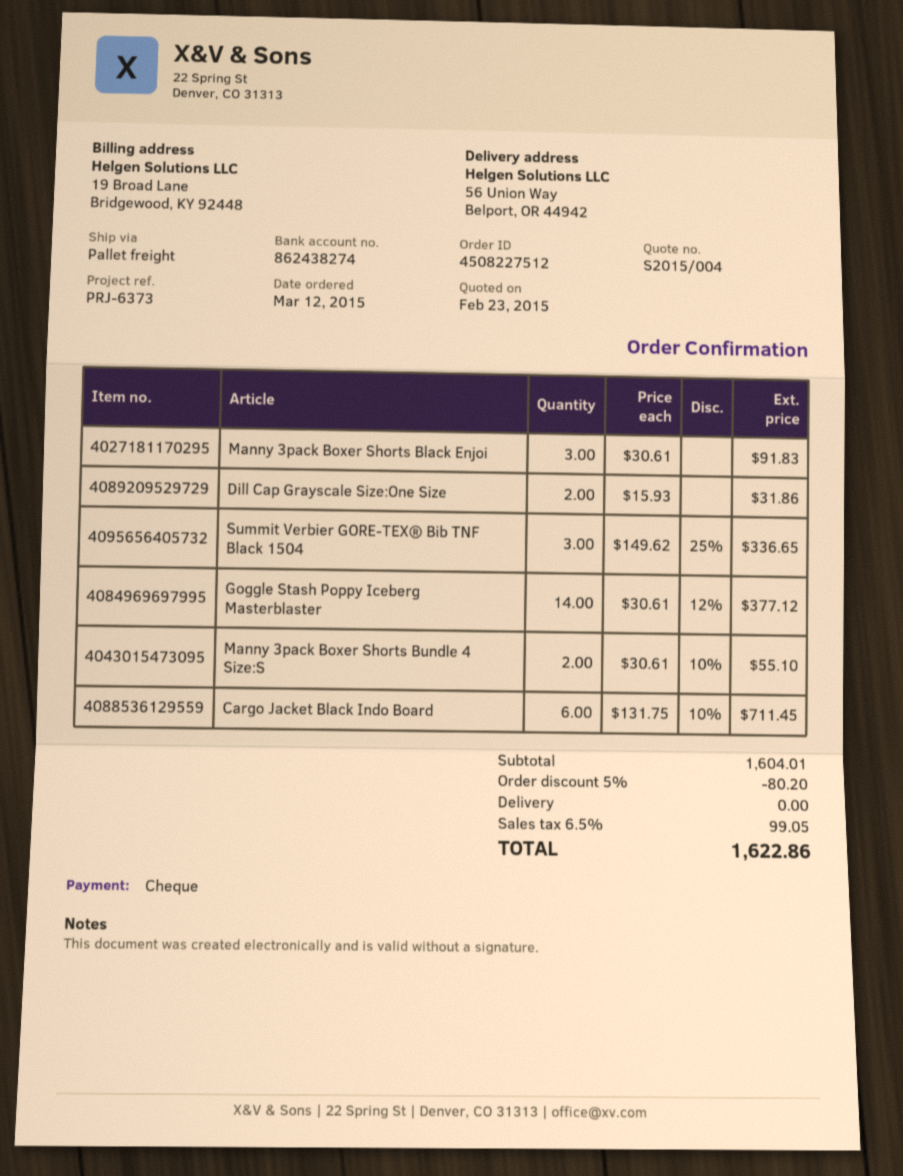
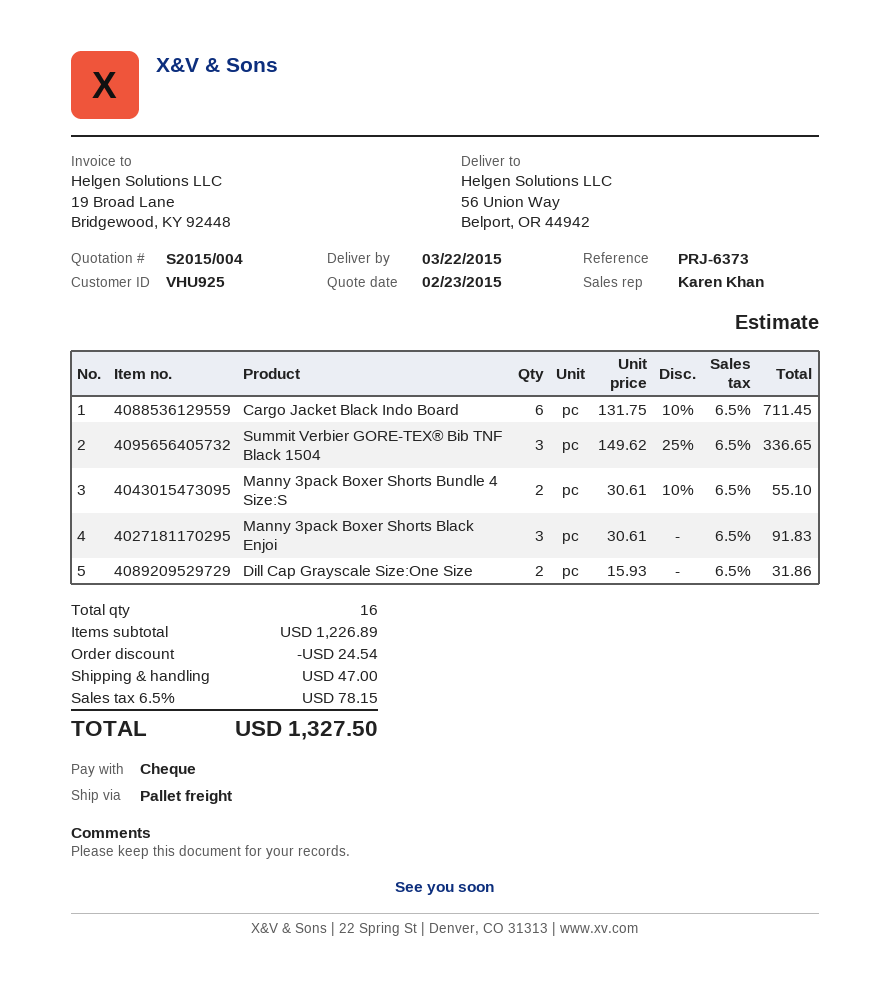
Goggle Stash Poppy Iceberg Masterblaster: 14 x 30.61 - 12% = 377.12 -> none
subtotal: 1604.01 -> 1226.89
discount: 80.20 -> 24.54
shipping: 0.00 -> 47.00
tax: 6.5% = 99.05 -> 6.5% = 78.15
total: 1622.86 -> 1327.50

